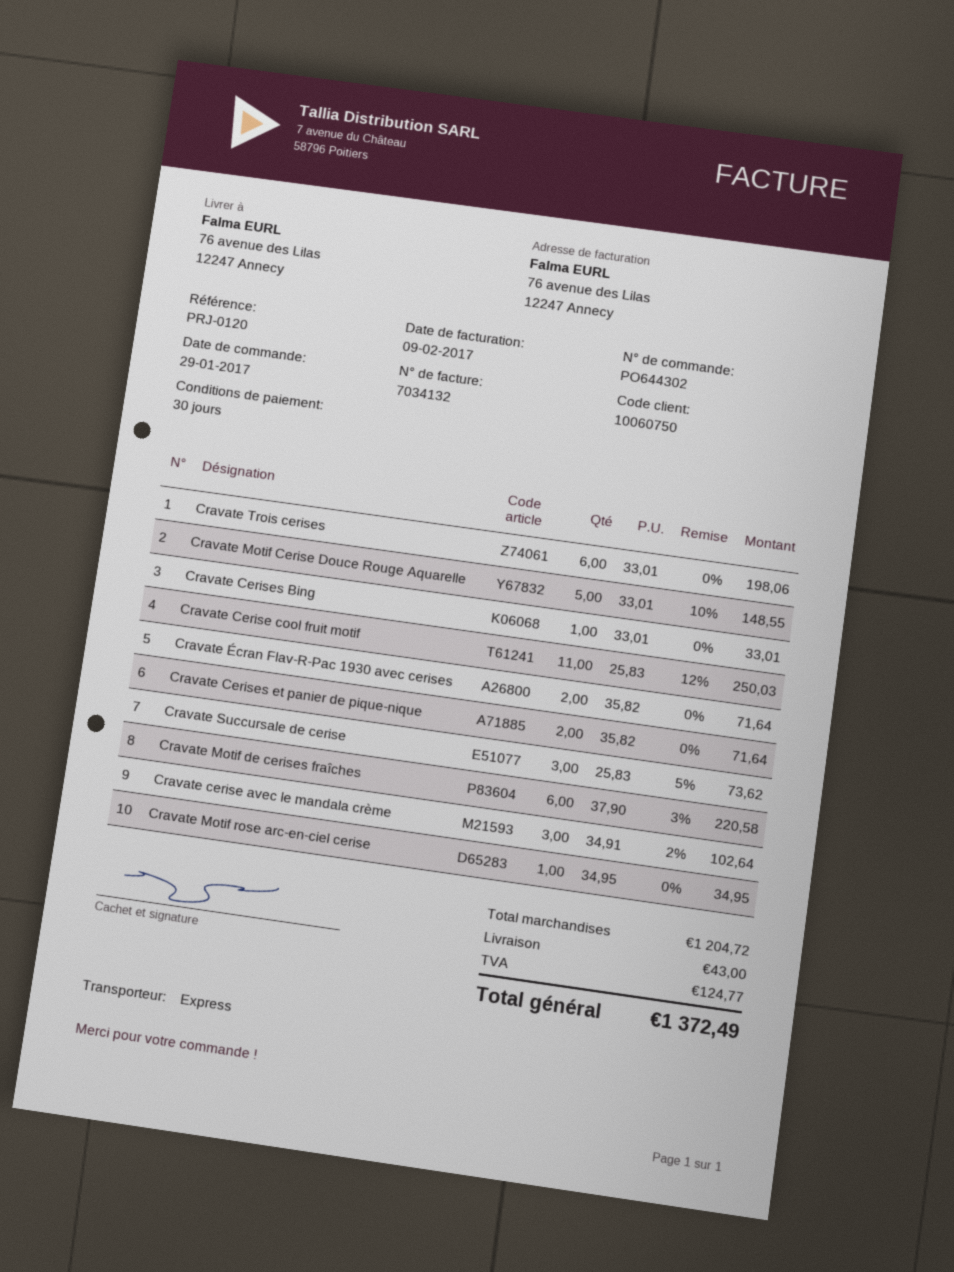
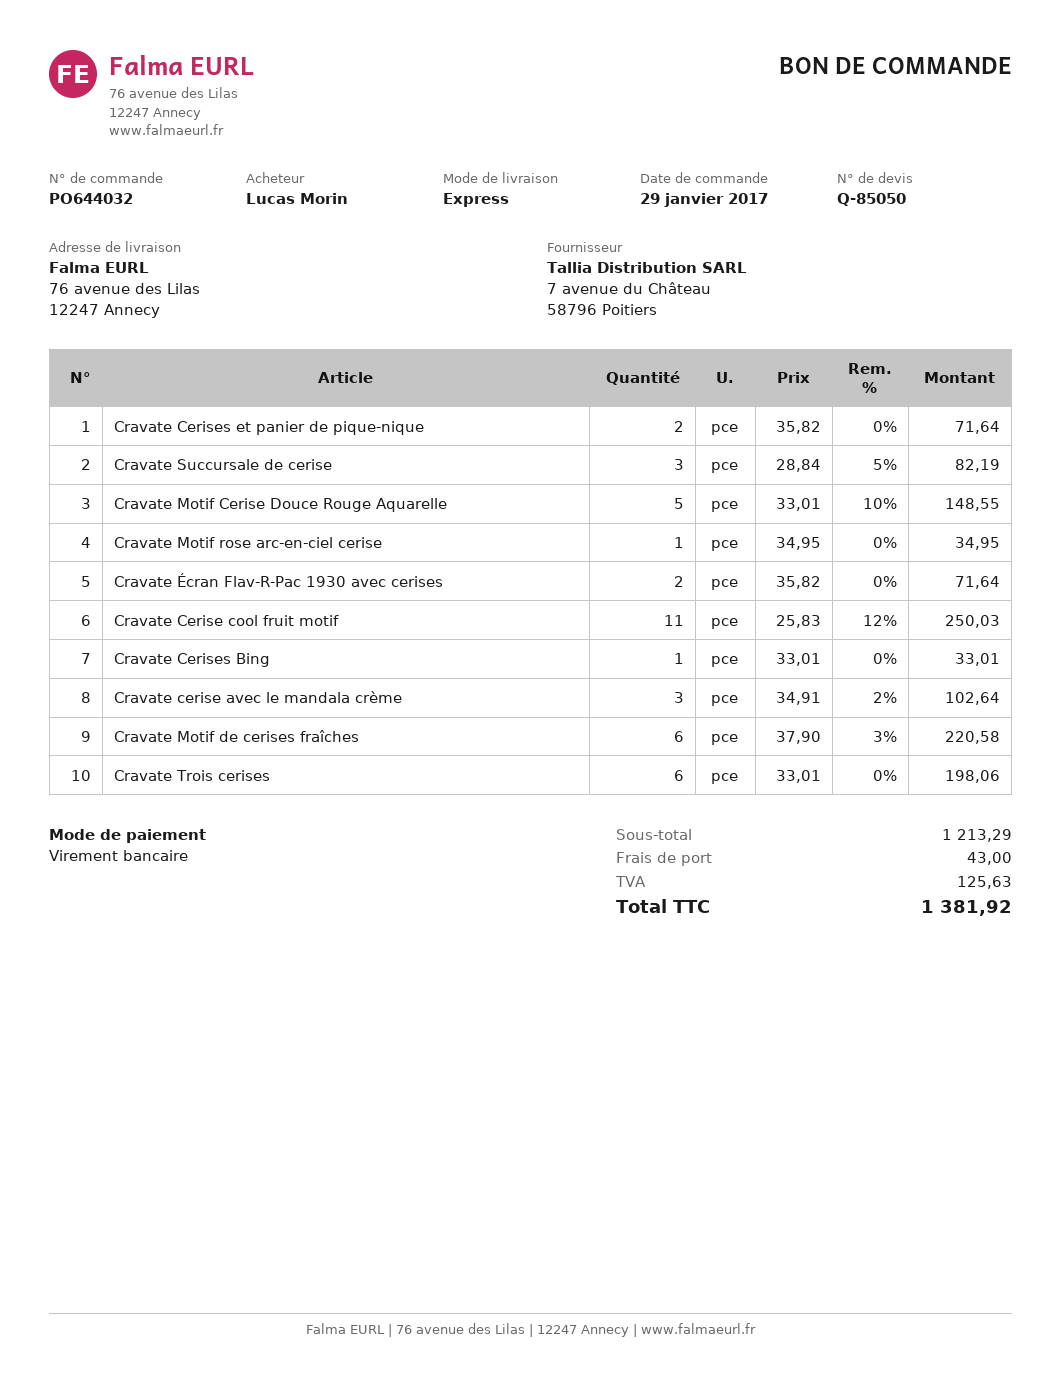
order number: PO644302 -> PO644032
Cravate Succursale de cerise: 3 x 25.83 - 5% = 73.62 -> 3 x 28.84 - 5% = 82.19
subtotal: 1204.72 -> 1213.29
tax: 124.77 -> 125.63
total: 1372.49 -> 1381.92

